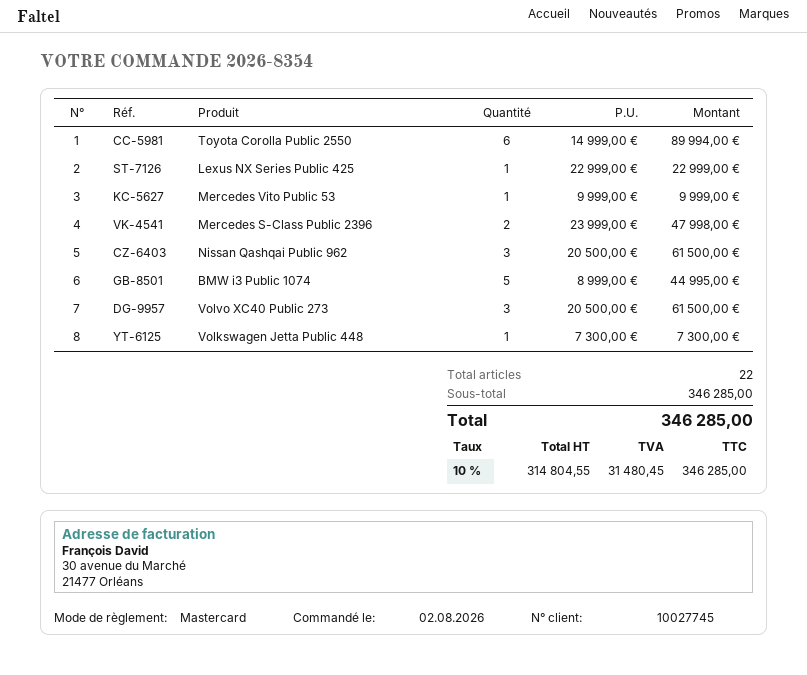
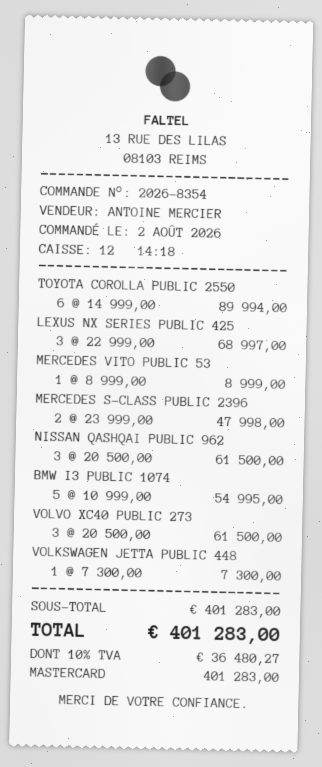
Lexus NX Series Public 425: 1 x 22999.00 = 22999.00 -> 3 x 22999.00 = 68997.00
Mercedes Vito Public 53: 1 x 9999.00 = 9999.00 -> 1 x 8999.00 = 8999.00
BMW i3 Public 1074: 5 x 8999.00 = 44995.00 -> 5 x 10999.00 = 54995.00
subtotal: 346285.00 -> 401283.00
tax: 10% = 31480.45 -> 10% = 36480.27
total: 346285.00 -> 401283.00

